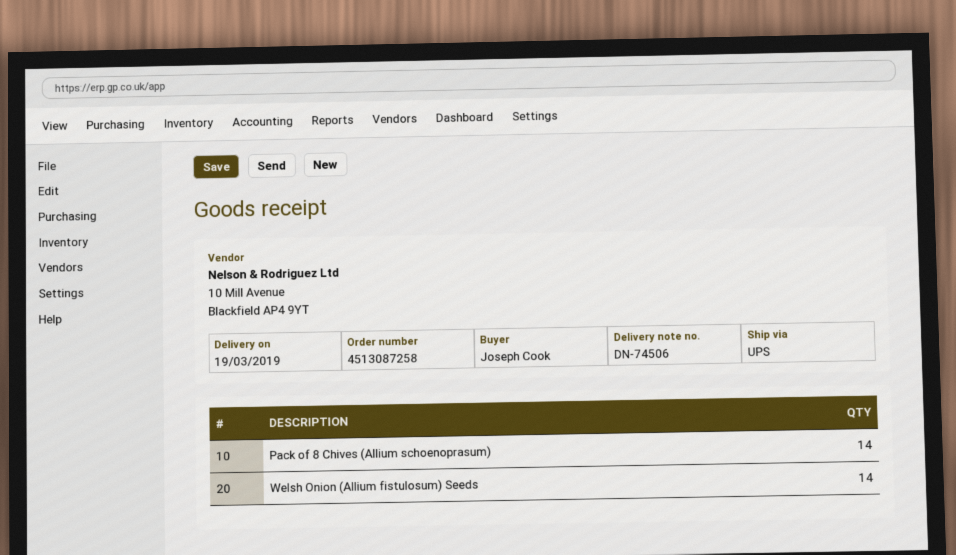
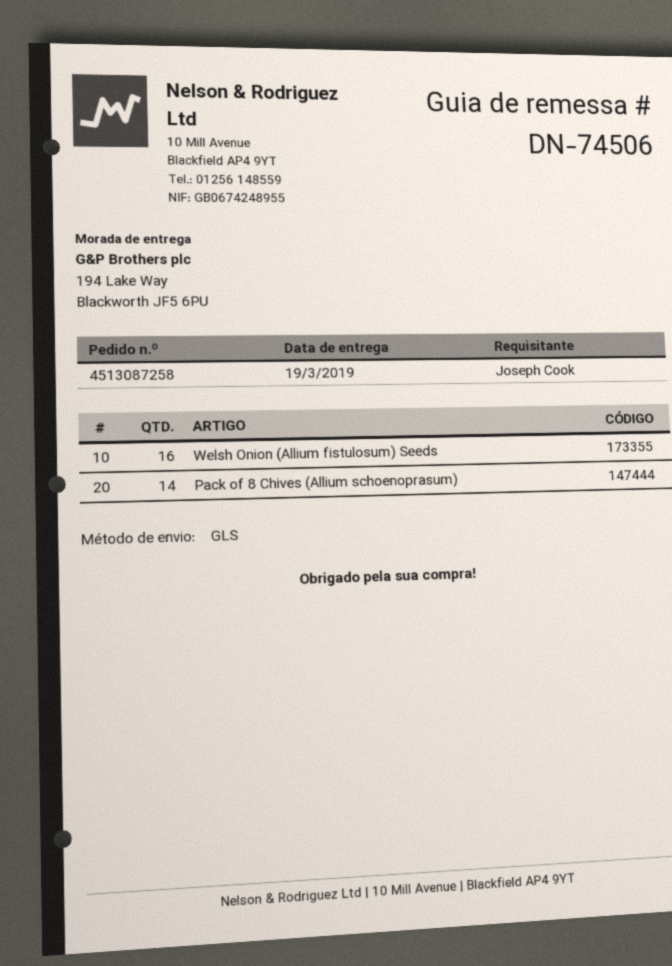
shipping method: UPS -> GLS
Welsh Onion (Allium fistulosum) Seeds: 14 -> 16

